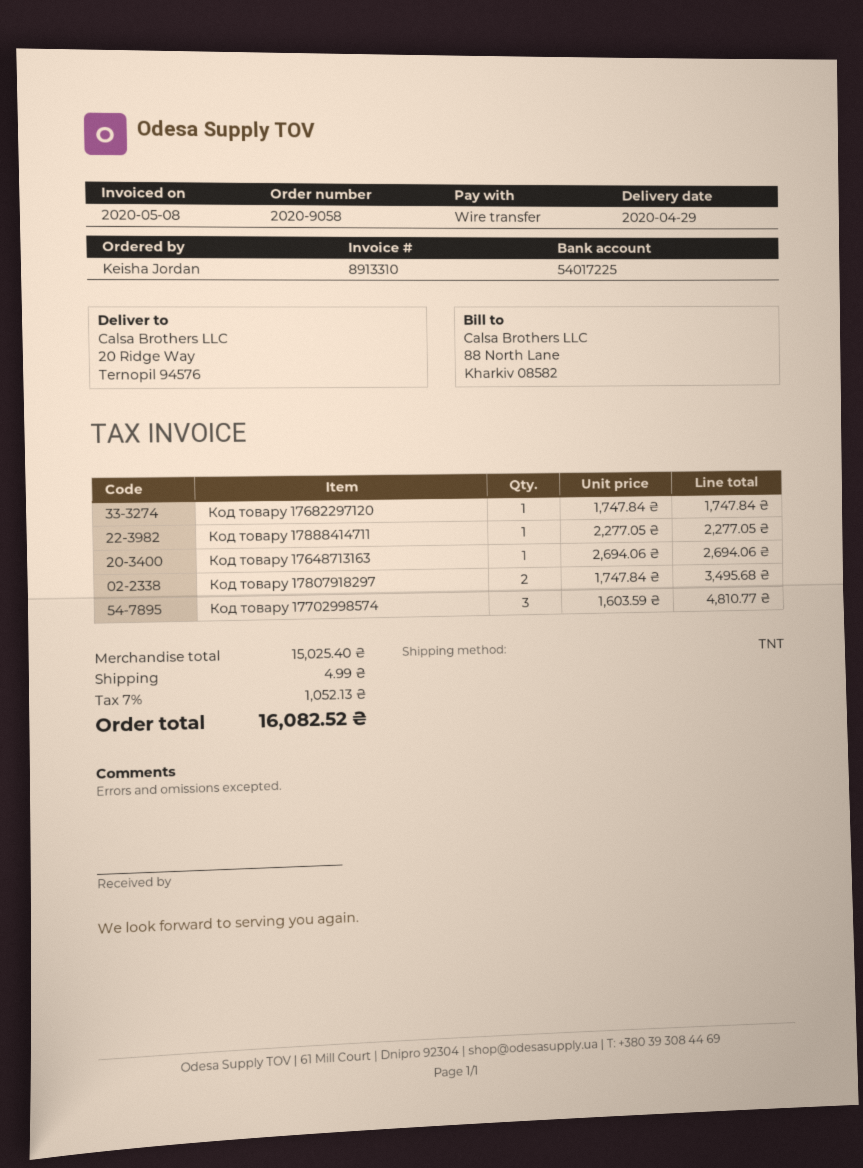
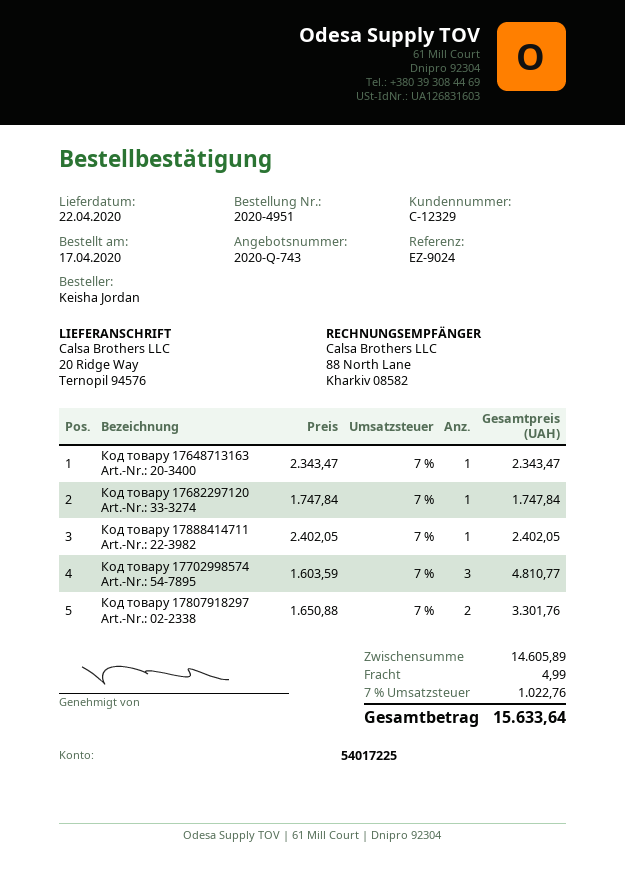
order number: 2020-9058 -> 2020-4951
delivery date: 2020-04-29 -> 2020-04-22
Код товару 17888414711: 1 x 2277.05 = 2277.05 -> 1 x 2402.05 = 2402.05
Код товару 17648713163: 1 x 2694.06 = 2694.06 -> 1 x 2343.47 = 2343.47
Код товару 17807918297: 2 x 1747.84 = 3495.68 -> 2 x 1650.88 = 3301.76
subtotal: 15025.40 -> 14605.89
tax: 7% = 1052.13 -> 7% = 1022.76
total: 16082.52 -> 15633.64

